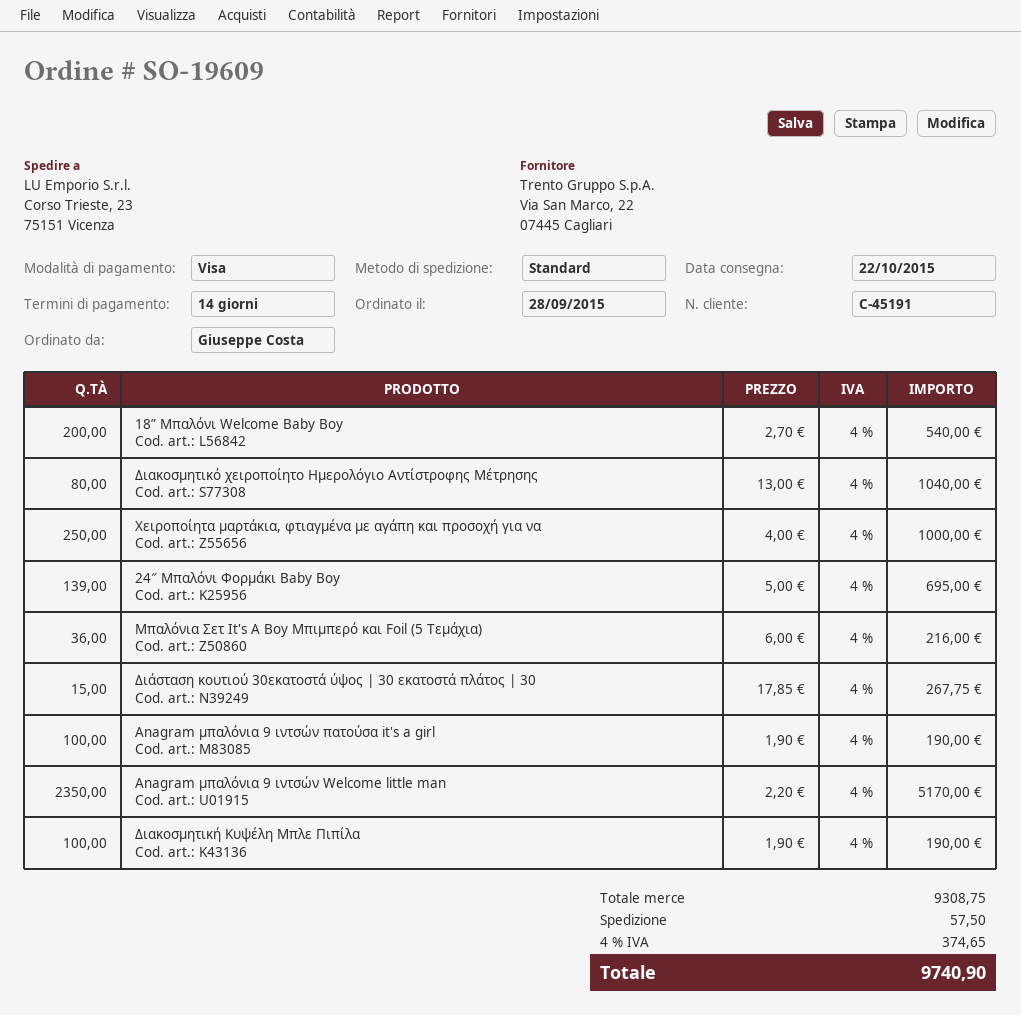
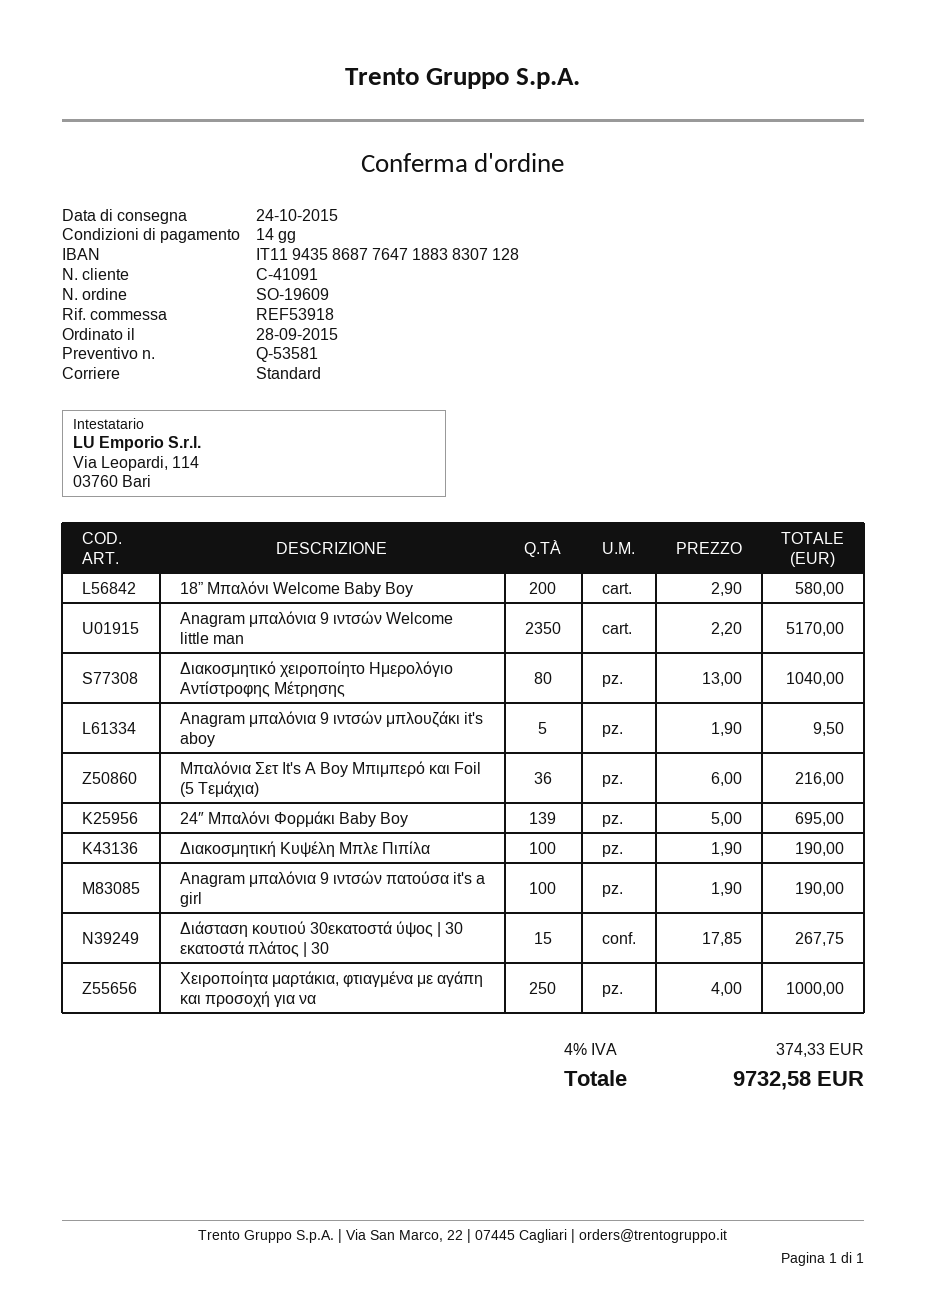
delivery date: 2015-10-22 -> 2015-10-24
customer number: C-45191 -> C-41091
18” Μπαλόνι Welcome Baby Boy: 200 x 2.70 = 540.00 -> 200 x 2.90 = 580.00
Anagram μπαλόνια 9 ιντσών μπλουζάκι it's aboy: none -> 5 x 1.90 = 9.50
shipping: 57.50 -> none
tax: 4% = 374.65 -> 4% = 374.33
total: 9740.90 -> 9732.58

